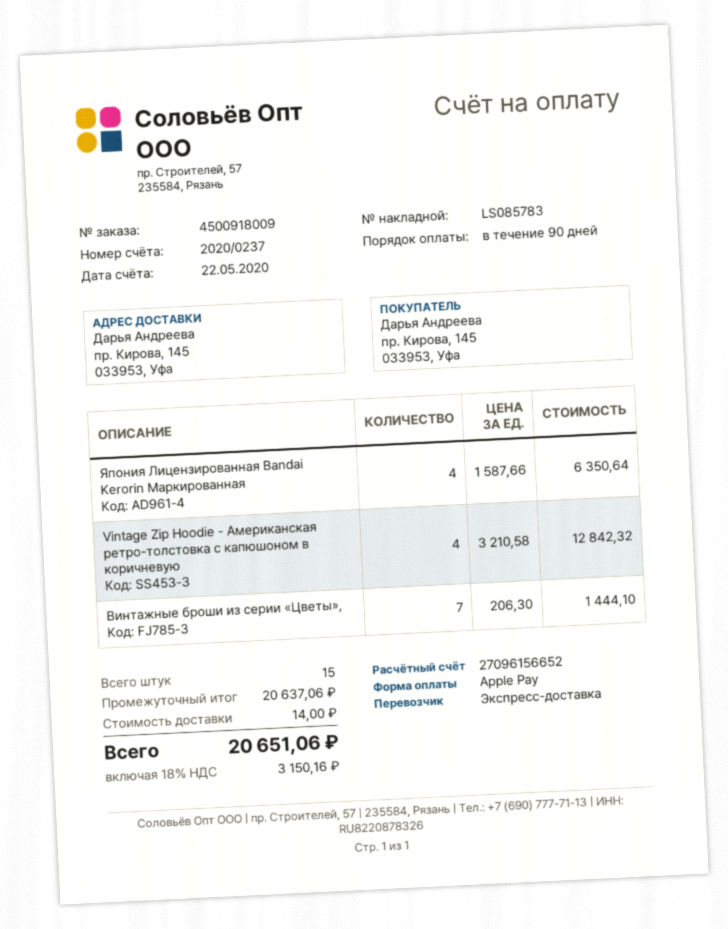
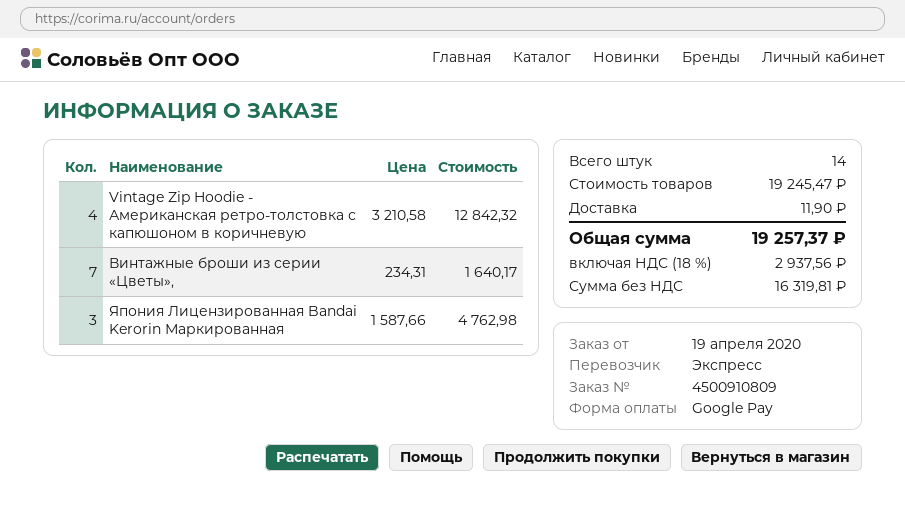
order number: 4500918009 -> 4500910809
payment method: Apple Pay -> Google Pay
Япония Лицензированная Bandai Kerorin Маркированная: 4 x 1587.66 = 6350.64 -> 3 x 1587.66 = 4762.98
Винтажные броши из серии «Цветы»,: 7 x 206.30 = 1444.10 -> 7 x 234.31 = 1640.17
total quantity: 15 -> 14
subtotal: 20637.06 -> 19245.47
shipping: 14.00 -> 11.90
tax: 18% = 3150.16 -> 18% = 2937.56
total: 20651.06 -> 19257.37

